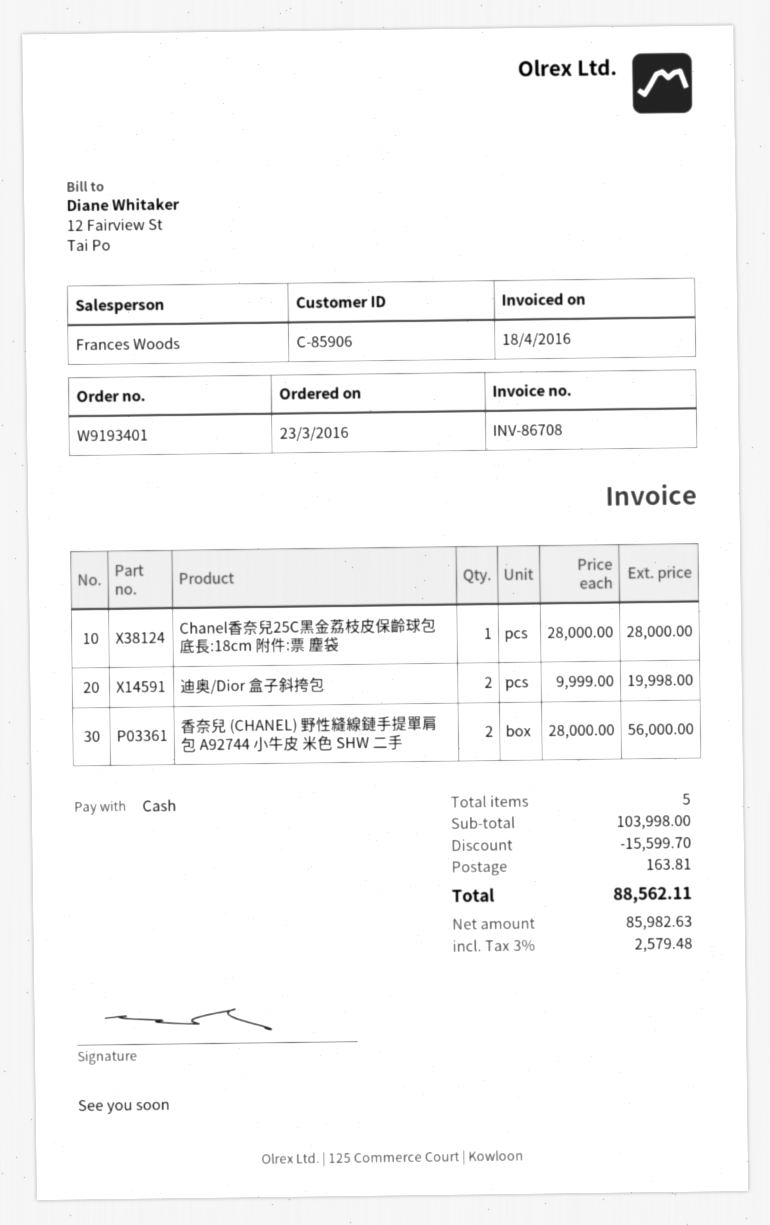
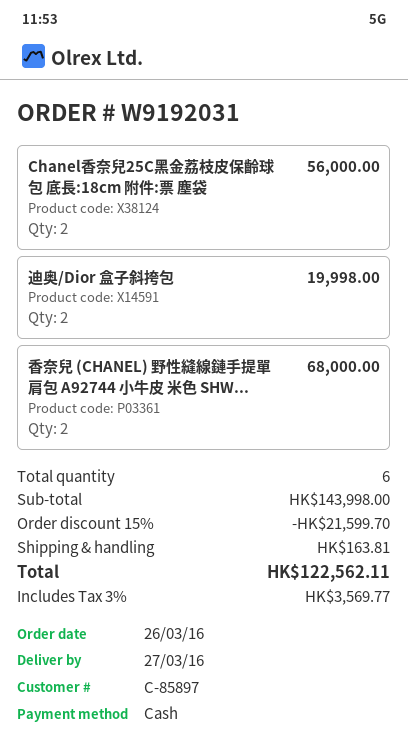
order number: W9193401 -> W9192031
order date: 2016-03-23 -> 2016-03-26
customer number: C-85906 -> C-85897
Chanel香奈兒25C黑金荔枝皮保齡球包 底長:18cm 附件:票 塵袋: 1 for 28000.00 -> 2 for 56000.00
香奈兒 (CHANEL) 野性縫線鏈手提單肩包 A92744 小牛皮 米色 SHW 二手: 2 for 56000.00 -> 2 for 68000.00
total quantity: 5 -> 6
subtotal: 103998.00 -> 143998.00
discount: 15599.70 -> 21599.70
tax: 3% = 2579.48 -> 3% = 3569.77
total: 88562.11 -> 122562.11

